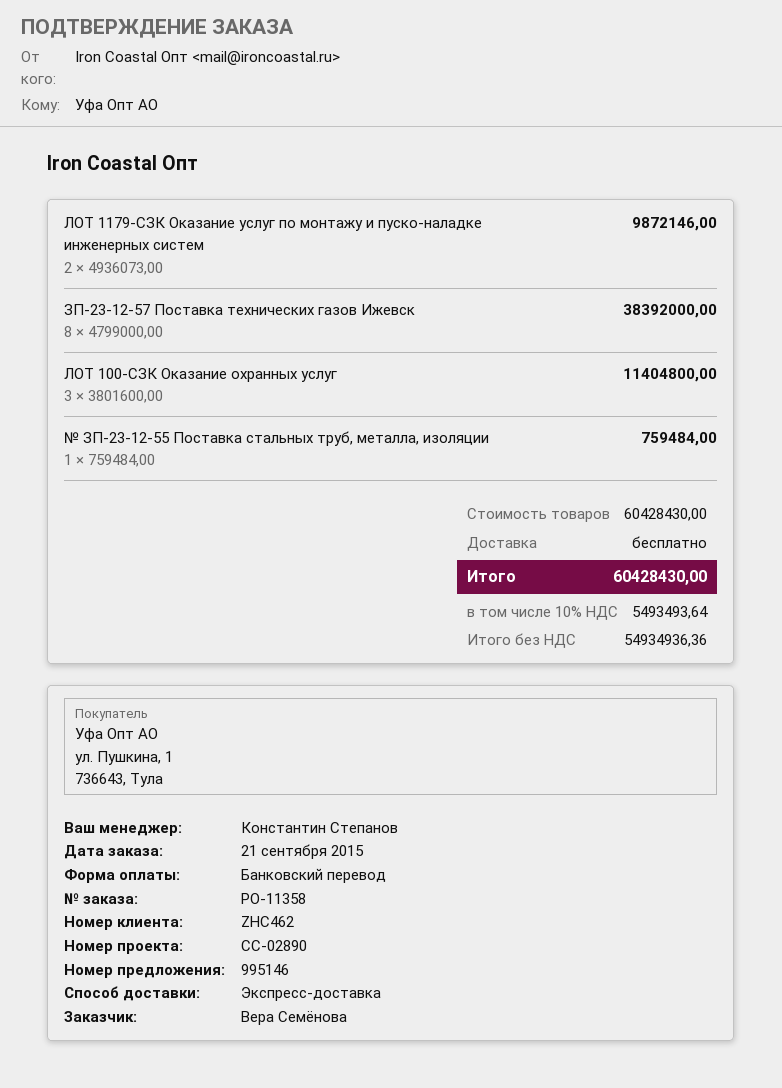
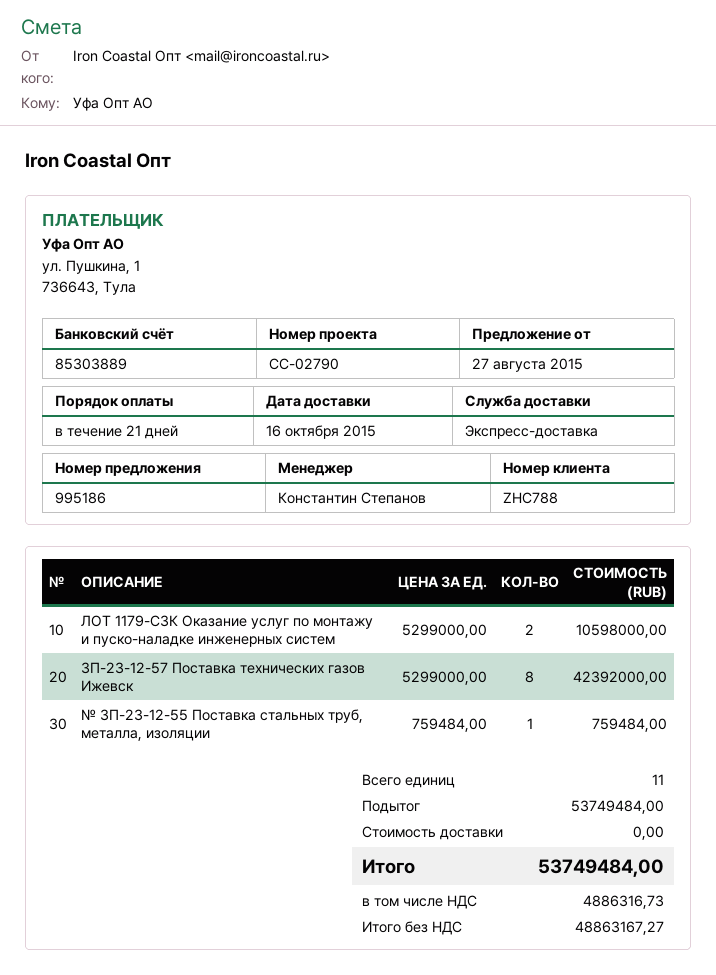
quote number: 995146 -> 995186
customer number: ZHC462 -> ZHC788
reference: CC-02890 -> CC-02790
ЛОТ 1179-СЗК Оказание услуг по монтажу и пуско-наладке инженерных систем: 2 x 4936073.00 = 9872146.00 -> 2 x 5299000.00 = 10598000.00
ЗП-23-12-57 Поставка технических газов Ижевск: 8 x 4799000.00 = 38392000.00 -> 8 x 5299000.00 = 42392000.00
ЛОТ 100-СЗК Оказание охранных услуг: 3 x 3801600.00 = 11404800.00 -> none
subtotal: 60428430.00 -> 53749484.00
net: 54934936.36 -> 48863167.27
tax: 5493493.64 -> 4886316.73
total: 60428430.00 -> 53749484.00

